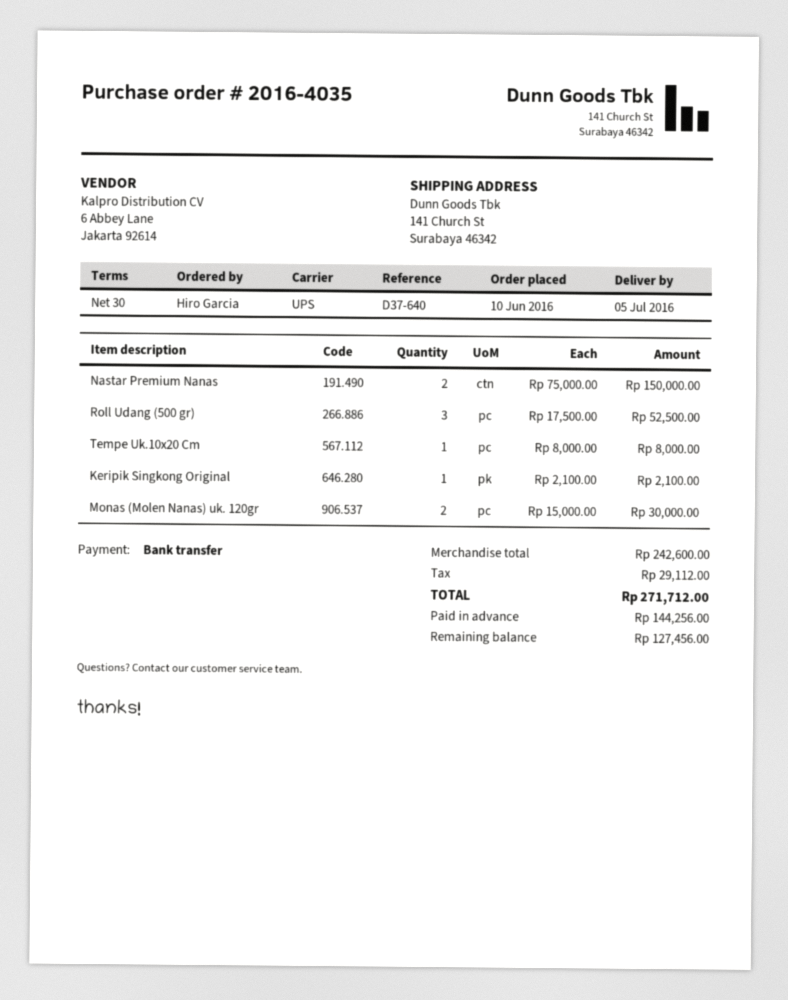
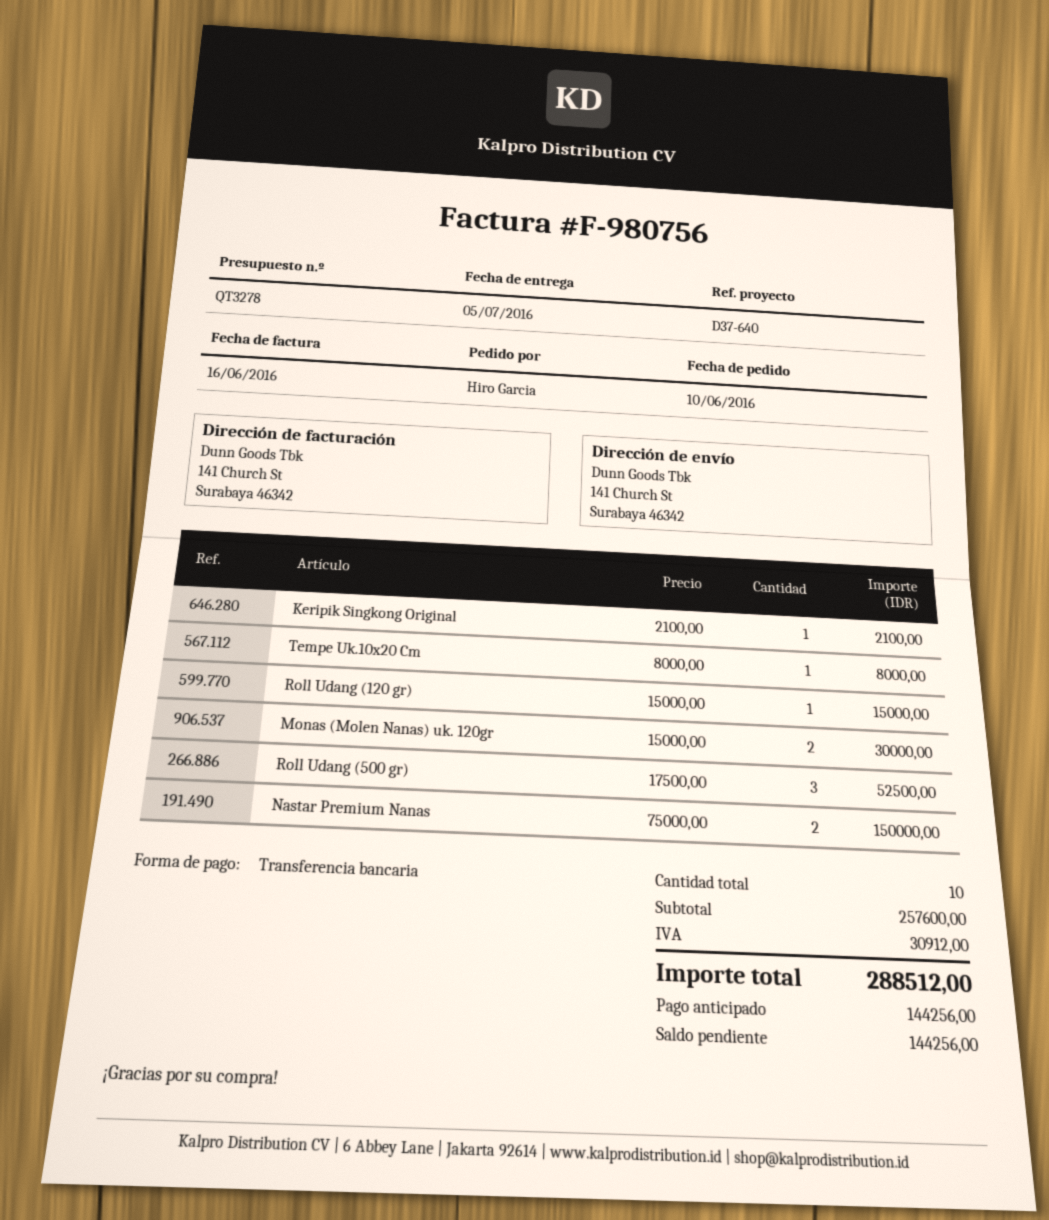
Roll Udang (120 gr): none -> 1 x 15000.00 = 15000.00
subtotal: 242600.00 -> 257600.00
tax: 29112.00 -> 30912.00
total: 271712.00 -> 288512.00
balance: 127456.00 -> 144256.00

